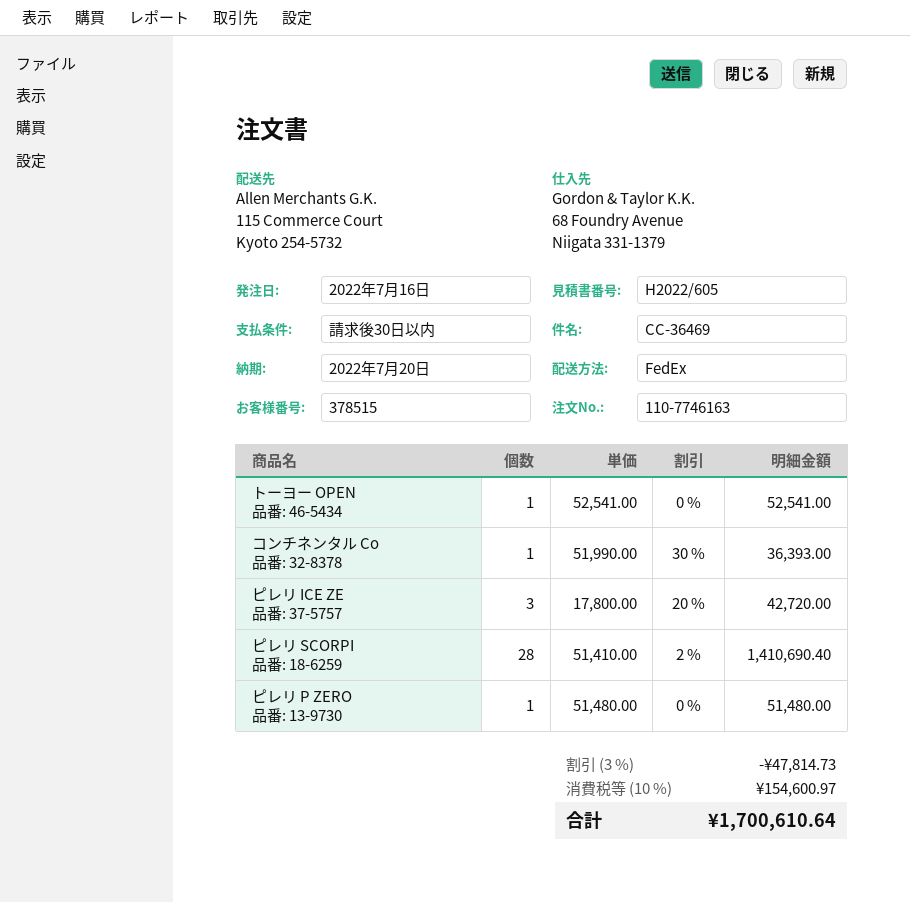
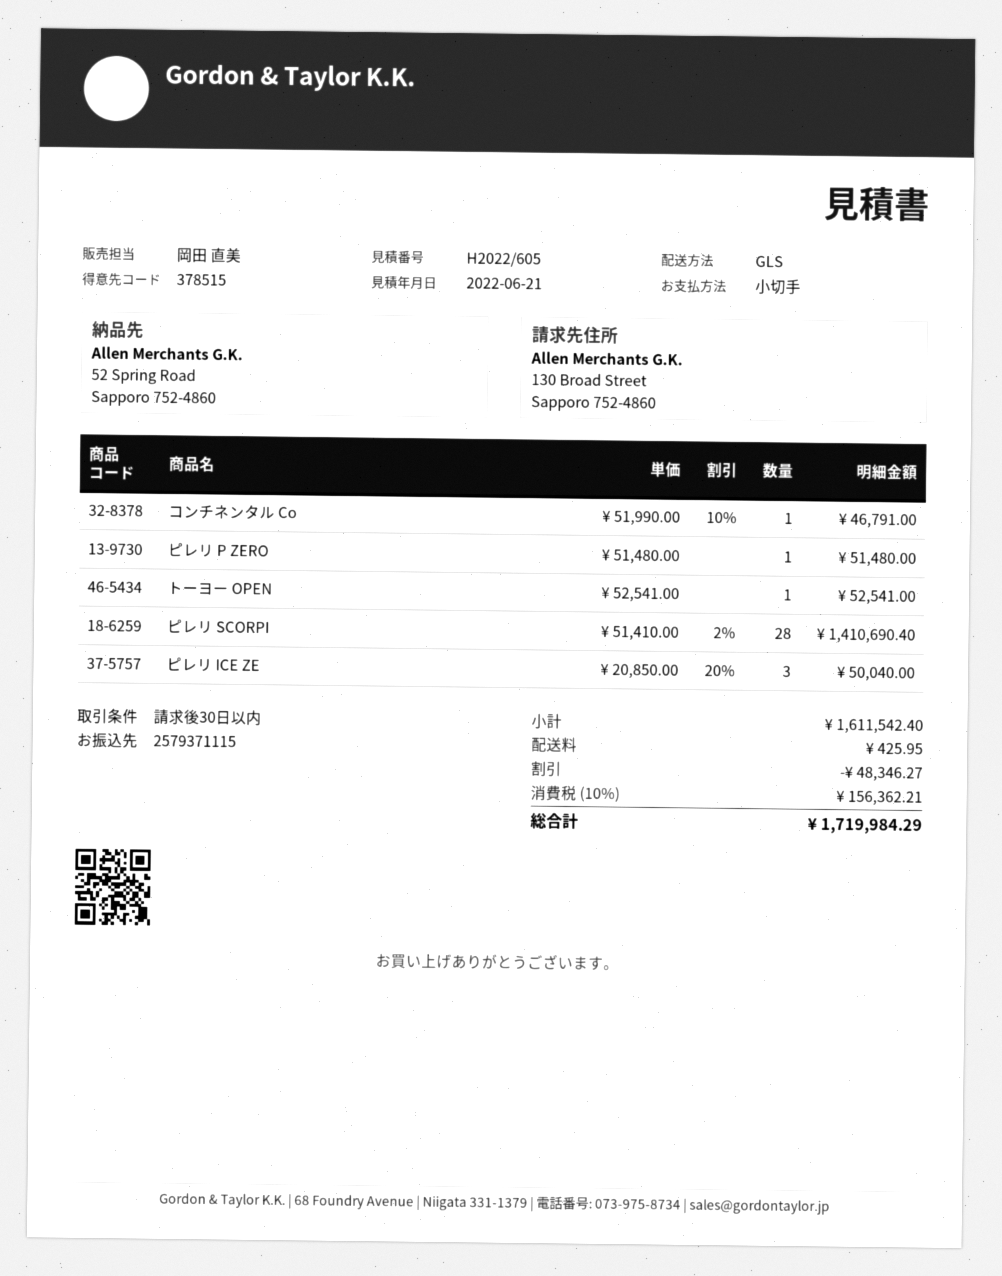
shipping method: FedEx -> GLS
ship to: 115 Commerce Court, Kyoto 254-5732 -> 52 Spring Road, Sapporo 752-4860
コンチネンタル Co: 1 x 51990.00 - 30% = 36393.00 -> 1 x 51990.00 - 10% = 46791.00
ピレリ ICE ZE: 3 x 17800.00 - 20% = 42720.00 -> 3 x 20850.00 - 20% = 50040.00
discount: 47814.73 -> 48346.27
shipping: none -> 425.95
tax: 10% = 154600.97 -> 10% = 156362.21
total: 1700610.64 -> 1719984.29

